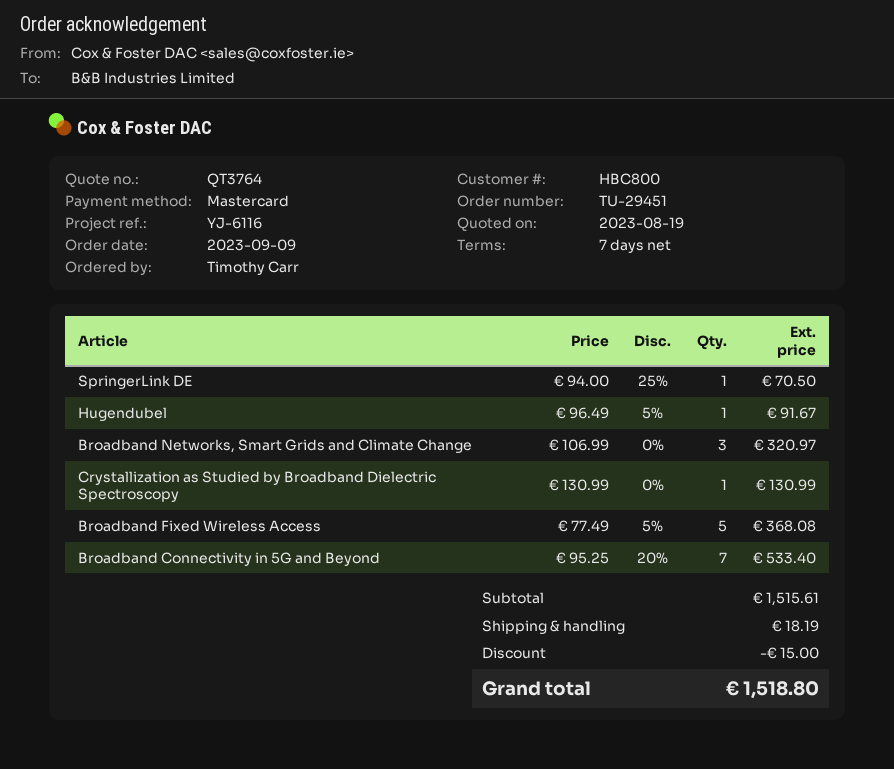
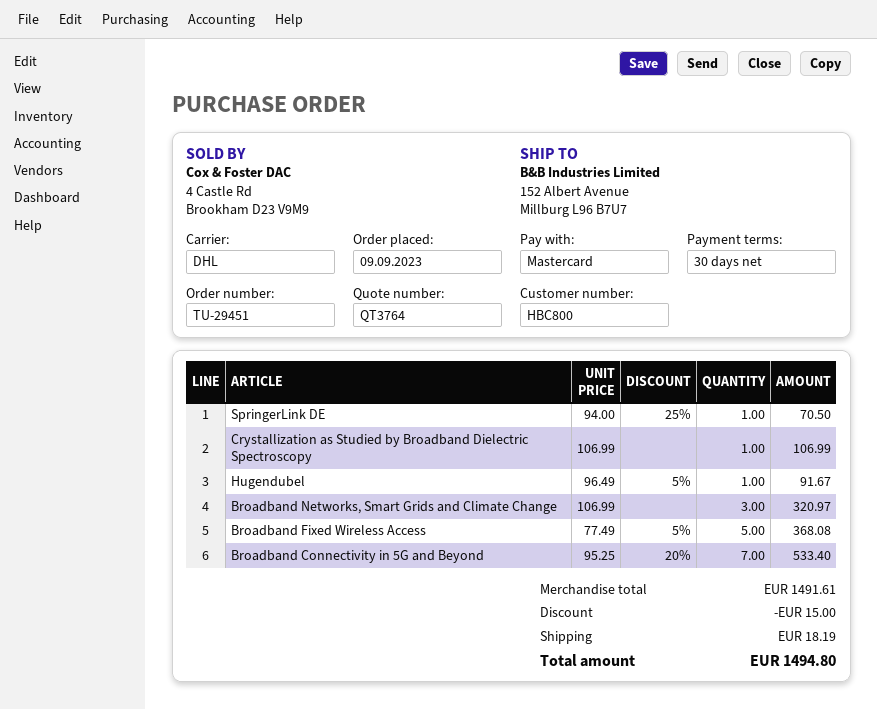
payment terms: 7 days -> 30 days
Crystallization as Studied by Broadband Dielectric Spectroscopy: 1 x 130.99 = 130.99 -> 1 x 106.99 = 106.99
subtotal: 1515.61 -> 1491.61
total: 1518.80 -> 1494.80

